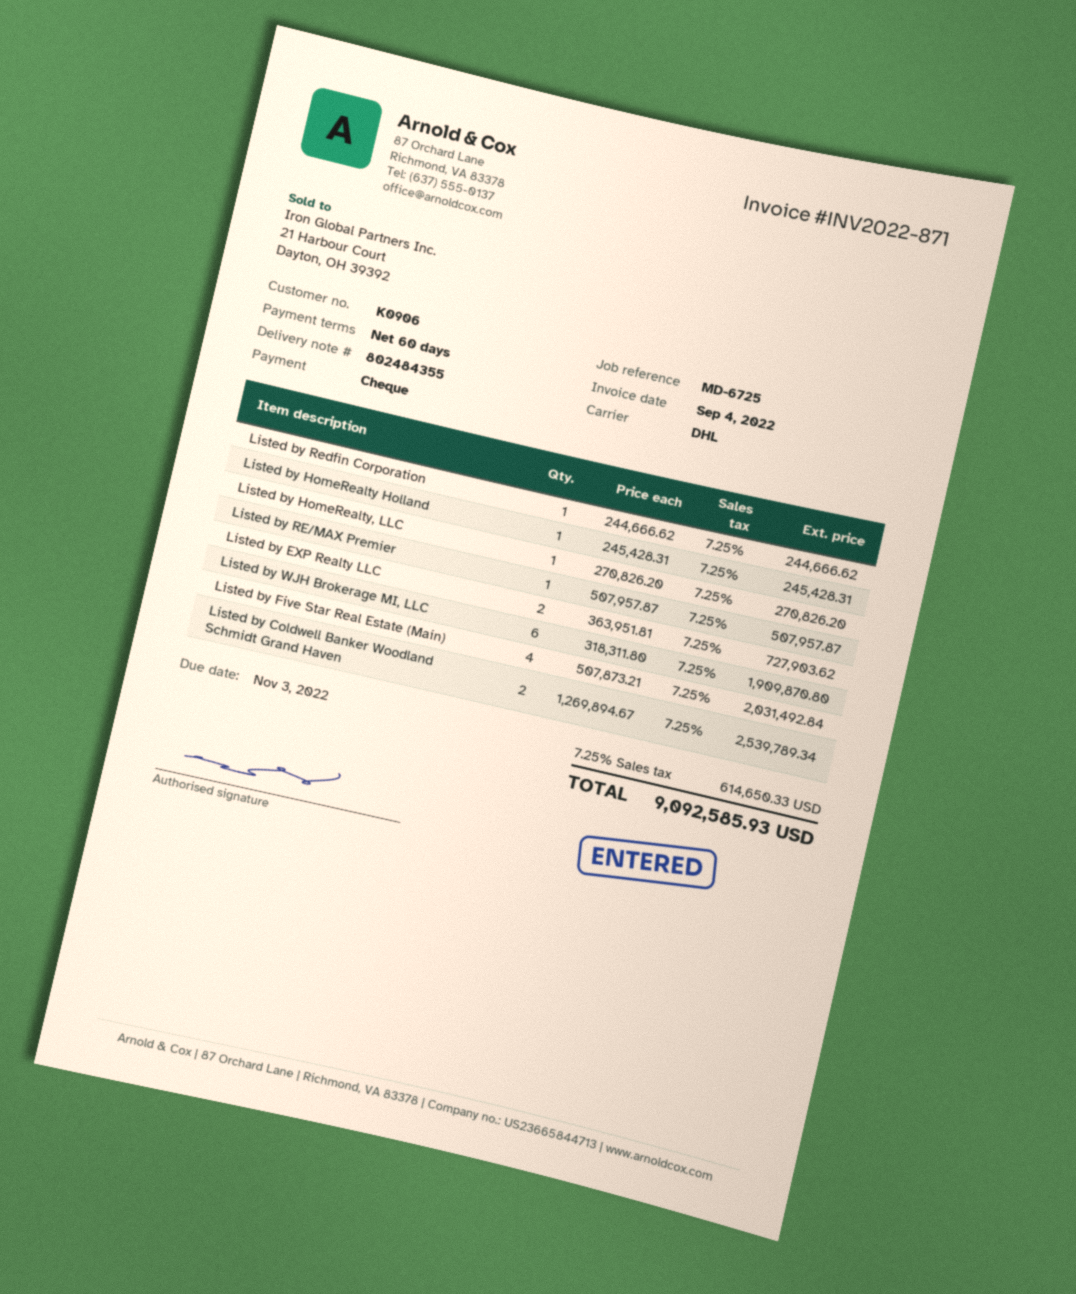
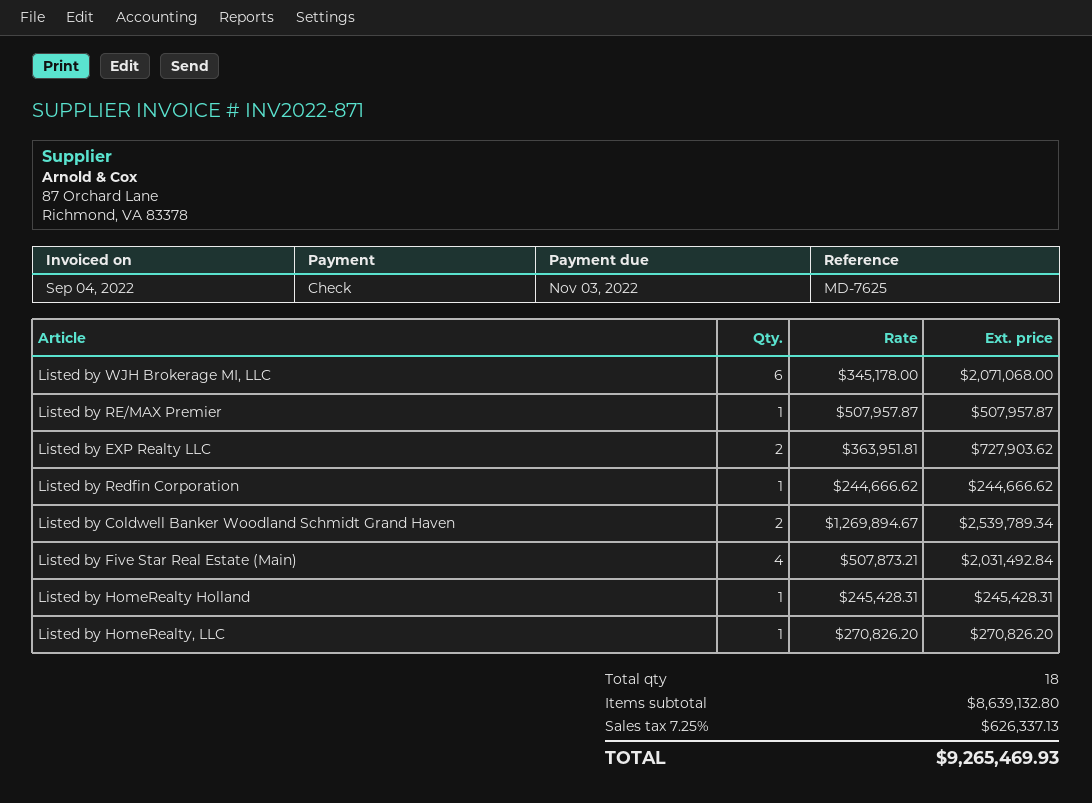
reference: MD-6725 -> MD-7625
Listed by WJH Brokerage MI, LLC: 6 x 318311.80 = 1909870.80 -> 6 x 345178.00 = 2071068.00
tax: 7.25% = 614650.33 -> 7.25% = 626337.13
total: 9092585.93 -> 9265469.93

